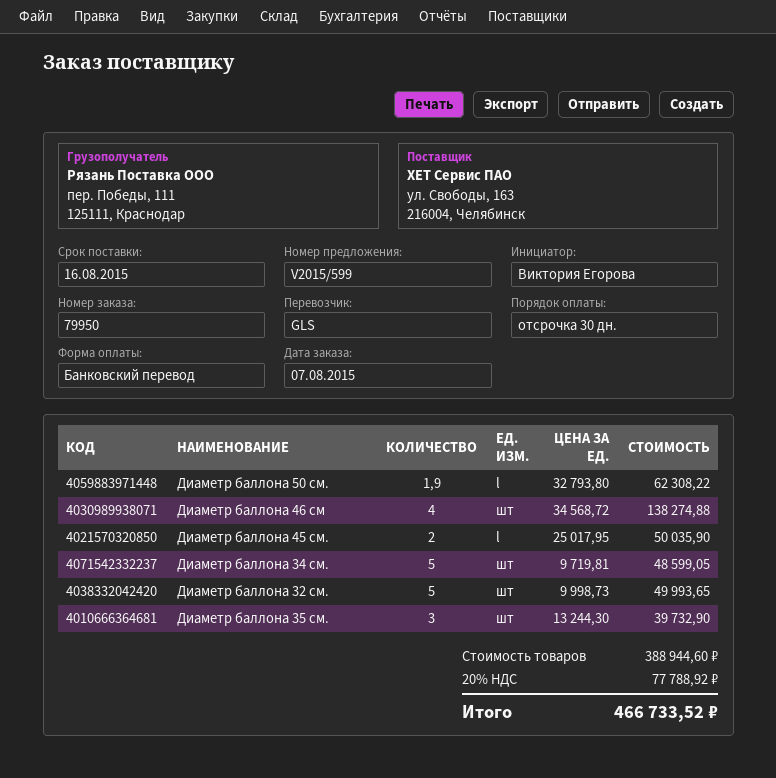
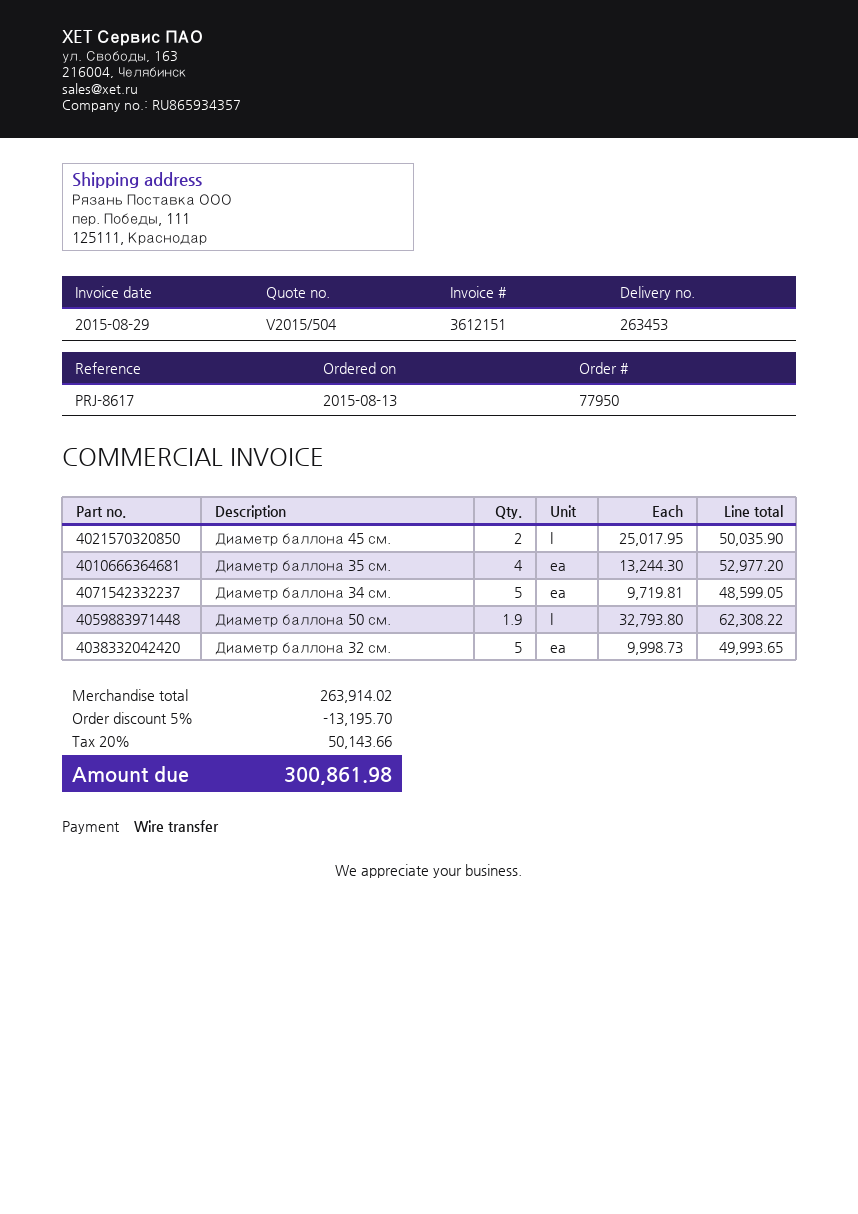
quote number: V2015/599 -> V2015/504
order number: 79950 -> 77950
order date: 2015-08-07 -> 2015-08-13
Диаметр баллона 46 см: 4 x 34568.72 = 138274.88 -> none
Диаметр баллона 35 см.: 3 x 13244.30 = 39732.90 -> 4 x 13244.30 = 52977.20
subtotal: 388944.60 -> 263914.02
discount: none -> 5% = 13195.70
tax: 20% = 77788.92 -> 20% = 50143.66
total: 466733.52 -> 300861.98

